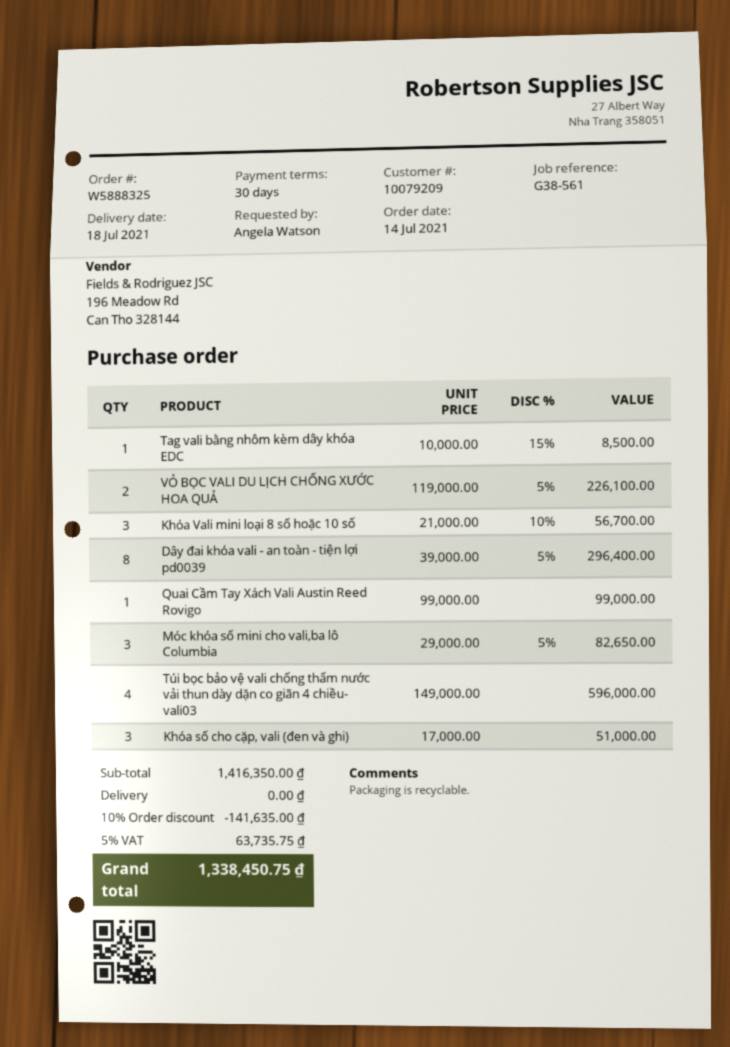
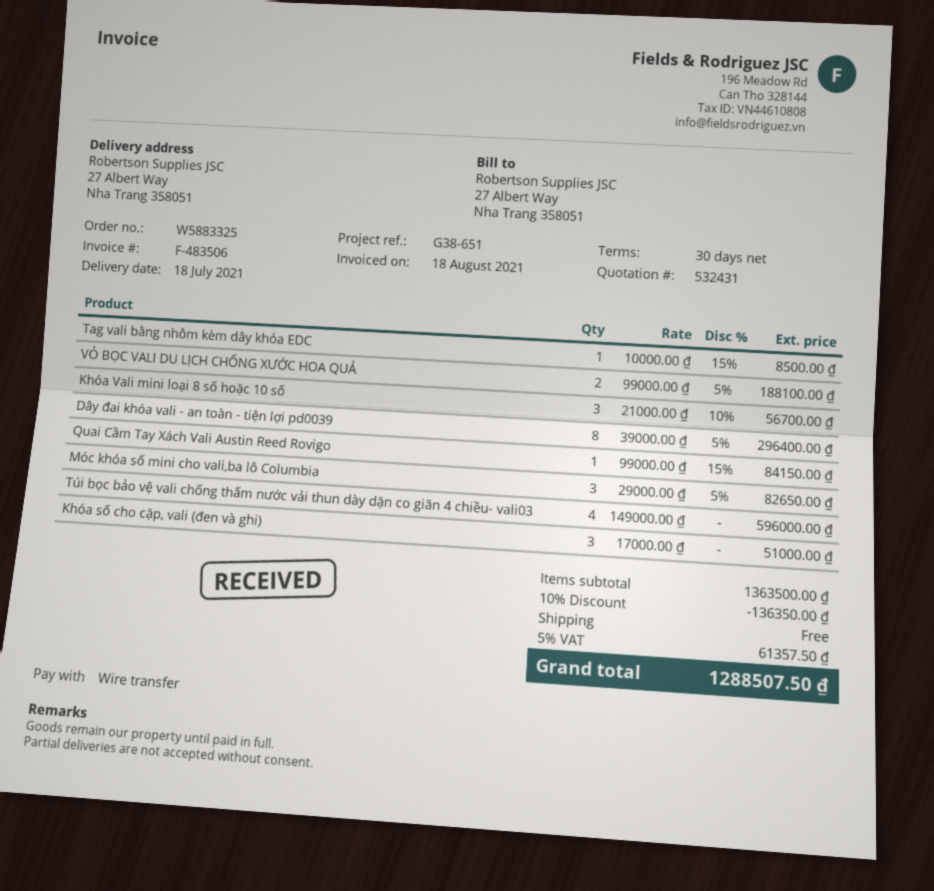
order number: W5888325 -> W5883325
reference: G38-561 -> G38-651
VỎ BỌC VALI DU LỊCH CHỐNG XƯỚC HOA QUẢ: 2 x 119000.00 - 5% = 226100.00 -> 2 x 99000.00 - 5% = 188100.00
Quai Cầm Tay Xách Vali Austin Reed Rovigo: 1 x 99000.00 = 99000.00 -> 1 x 99000.00 - 15% = 84150.00
subtotal: 1416350.00 -> 1363500.00
discount: 10% = 141635.00 -> 10% = 136350.00
tax: 5% = 63735.75 -> 5% = 61357.50
total: 1338450.75 -> 1288507.50

